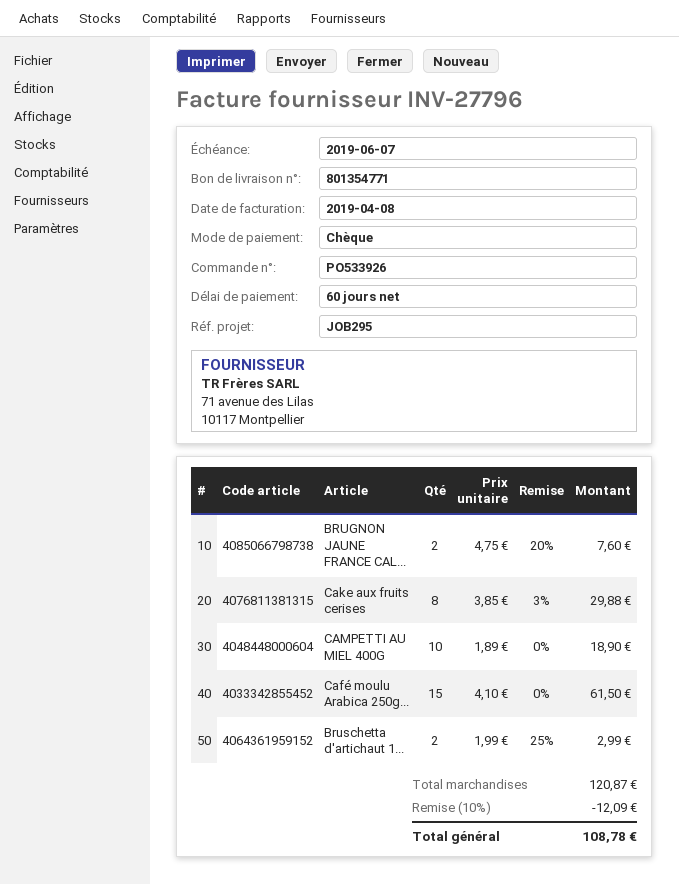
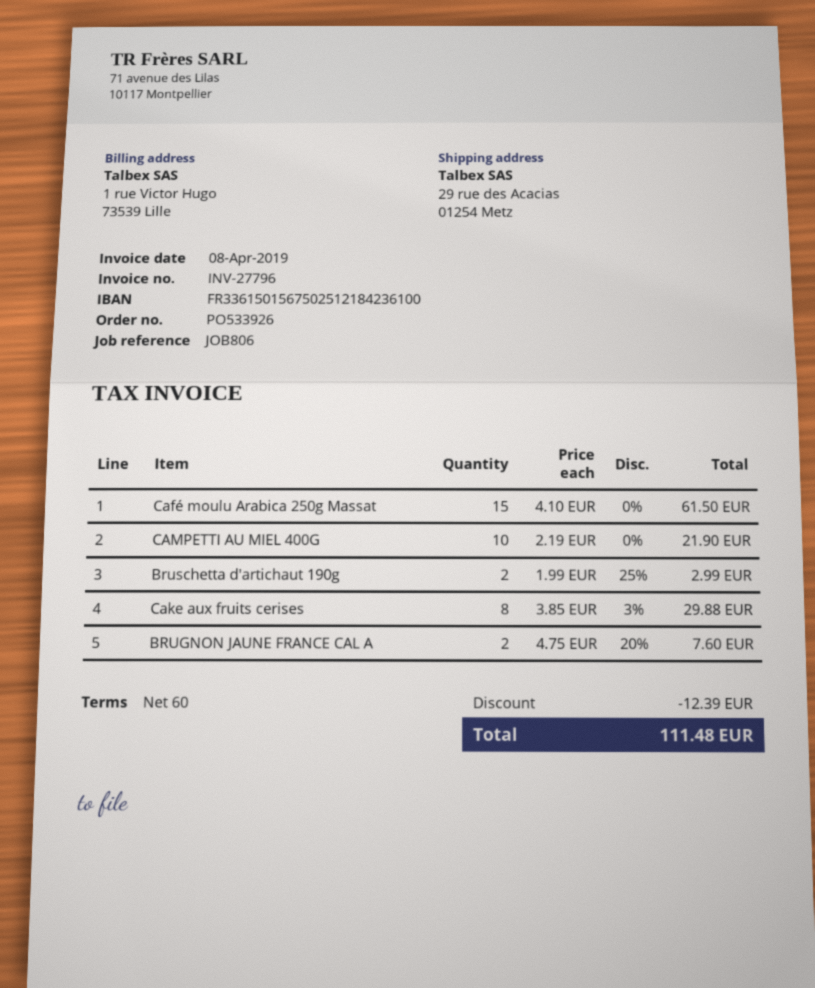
reference: JOB295 -> JOB806
CAMPETTI AU MIEL 400G: 10 x 1.89 = 18.90 -> 10 x 2.19 = 21.90
discount: 12.09 -> 12.39
total: 108.78 -> 111.48

